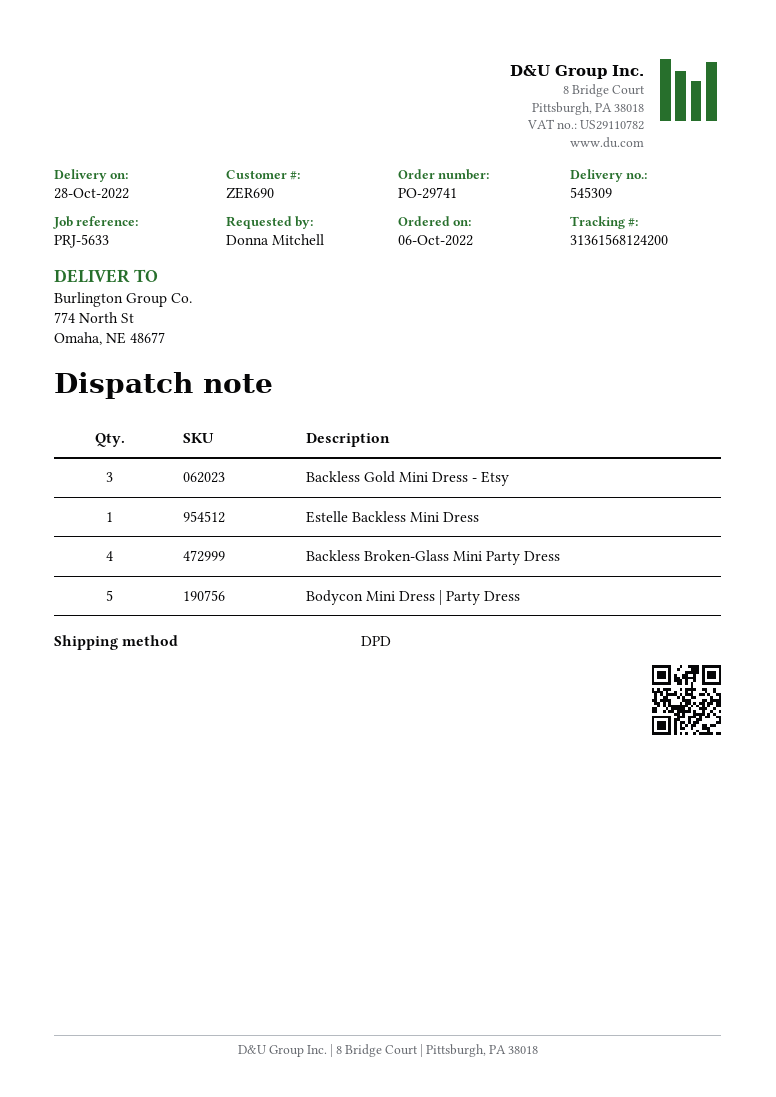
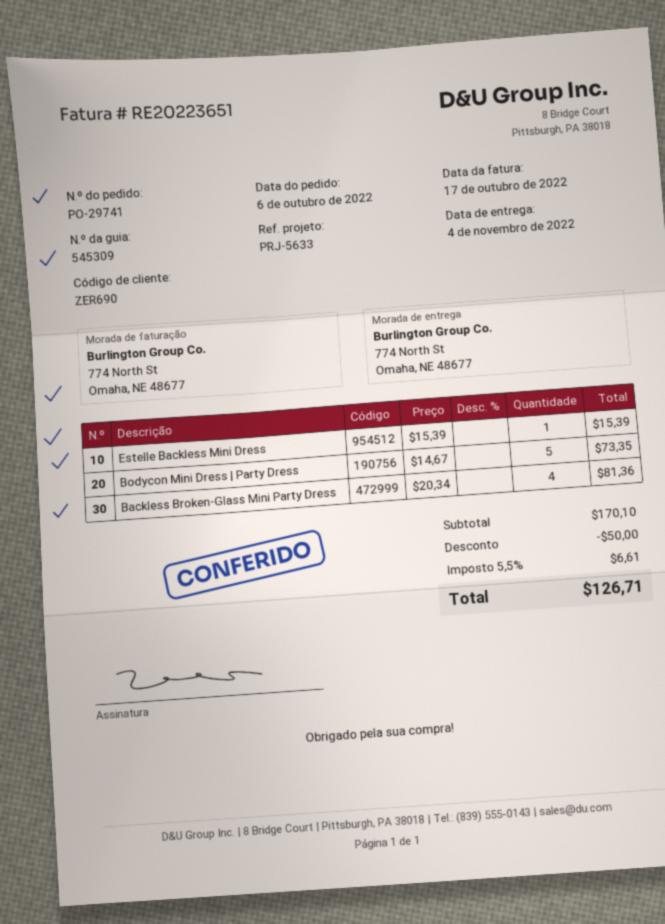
delivery date: 2022-10-28 -> 2022-11-04
Backless Gold Mini Dress - Etsy: 3 -> none

